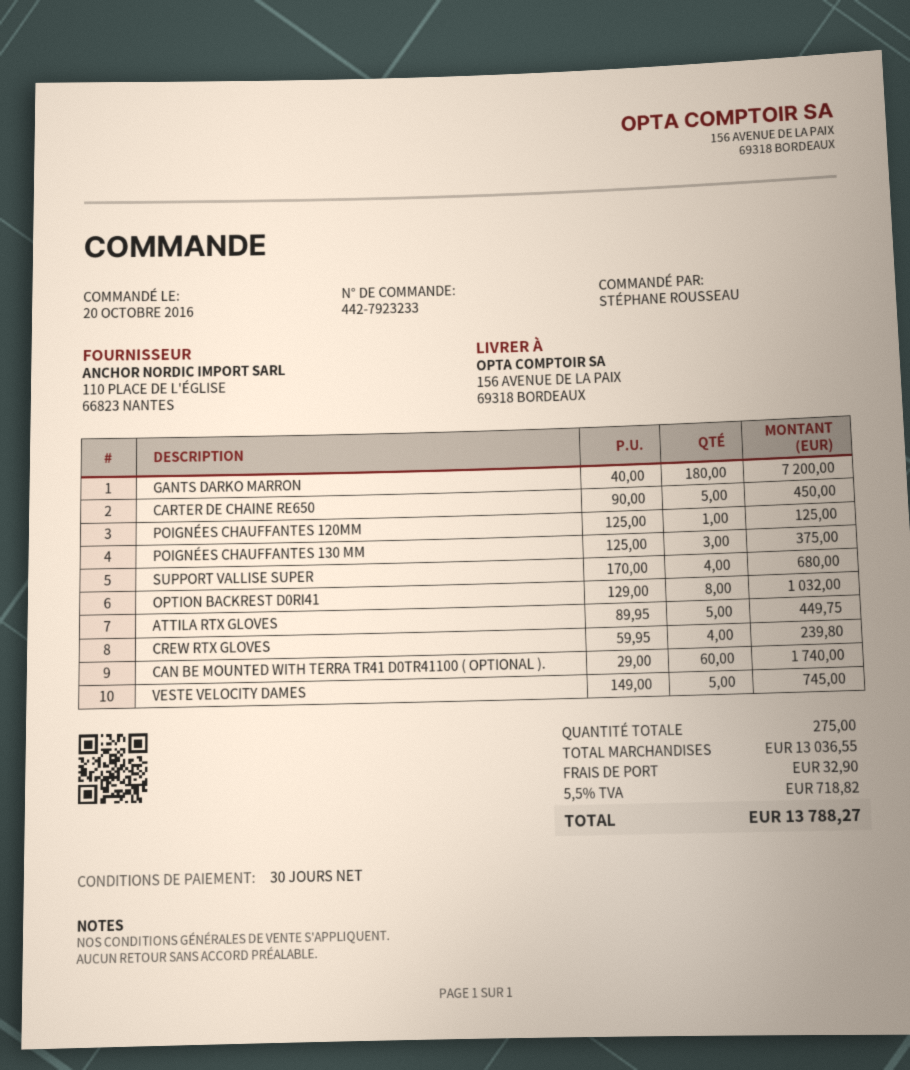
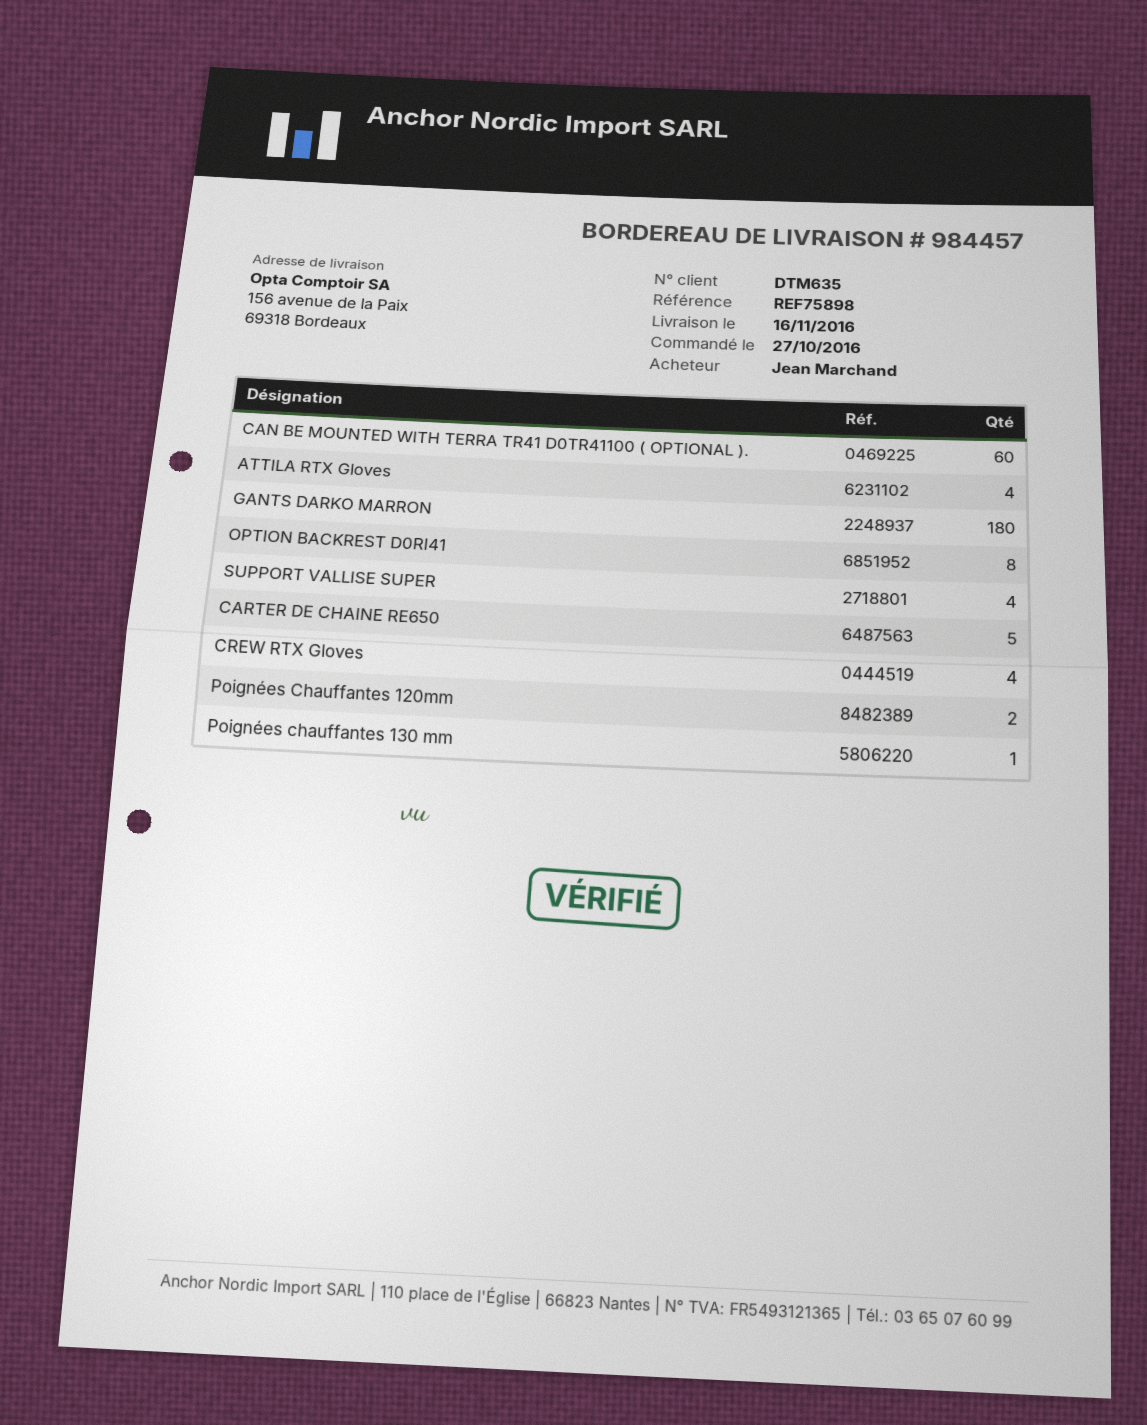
order date: 2016-10-20 -> 2016-10-27
ordered by: STÉPHANE ROUSSEAU -> Jean Marchand
POIGNÉES CHAUFFANTES 120MM: 1 -> 2
POIGNÉES CHAUFFANTES 130 MM: 3 -> 1
ATTILA RTX GLOVES: 5 -> 4
VESTE VELOCITY DAMES: 5 -> none

